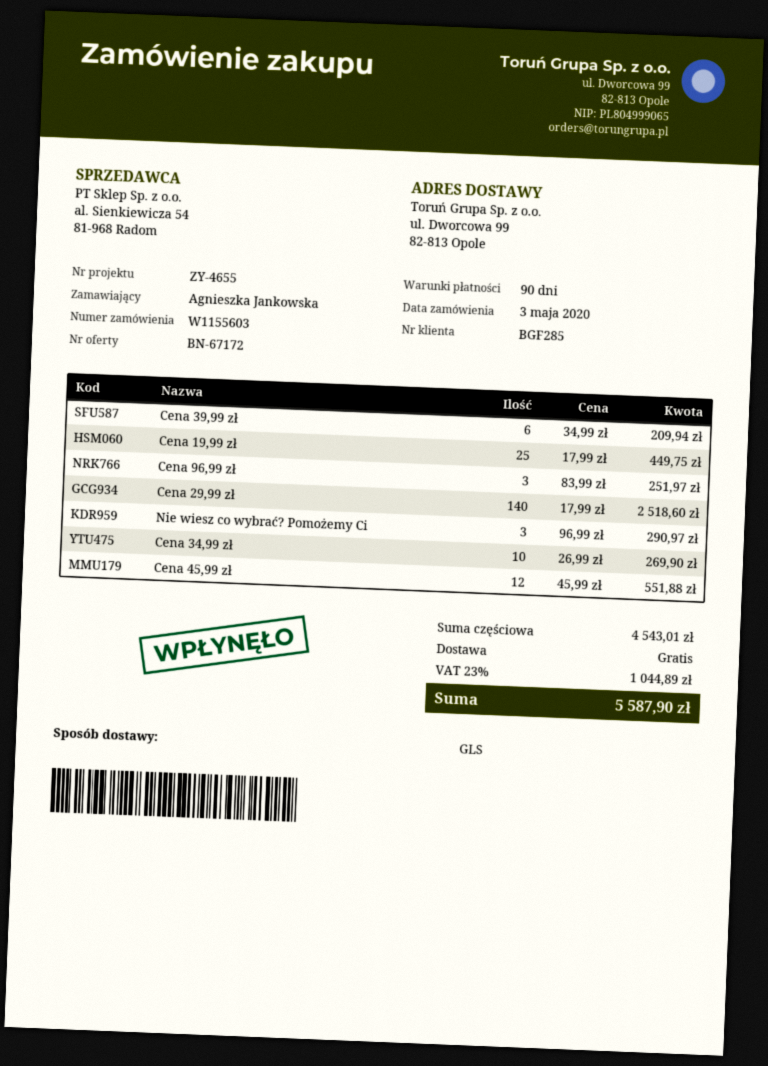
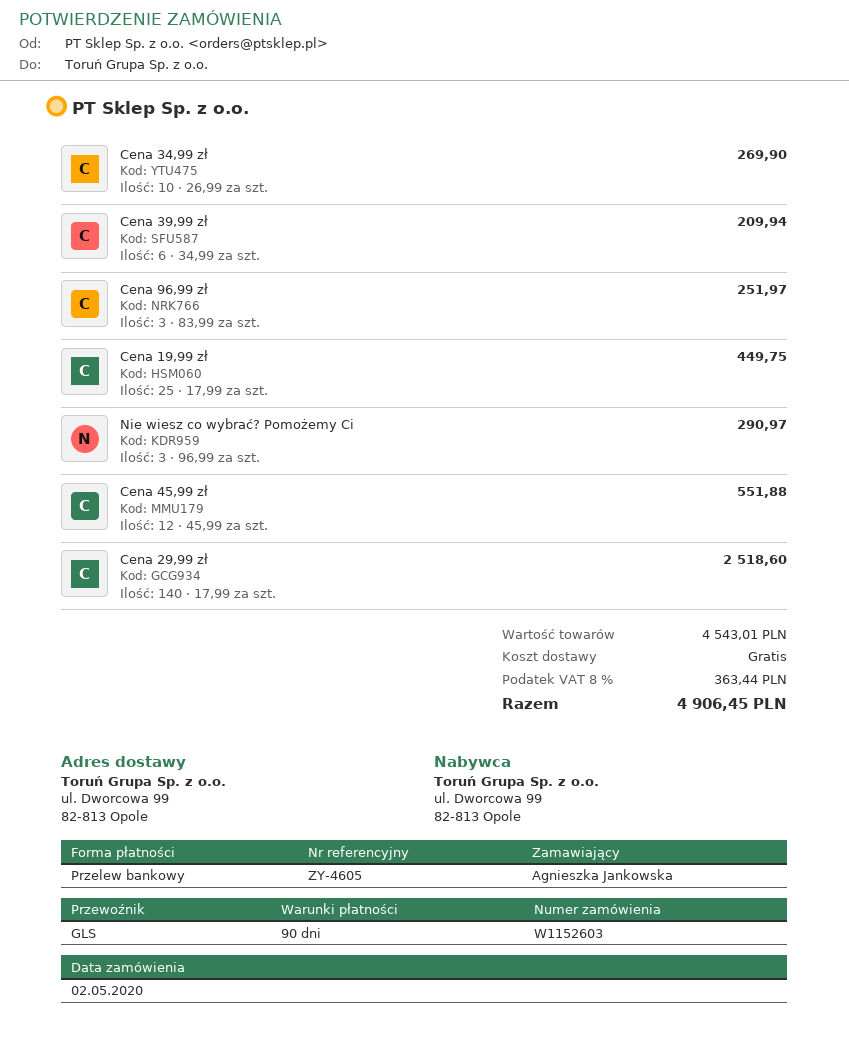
order number: W1155603 -> W1152603
order date: 2020-05-03 -> 2020-05-02
reference: ZY-4655 -> ZY-4605
tax: 23% = 1044.89 -> 8% = 363.44
total: 5587.90 -> 4906.45

